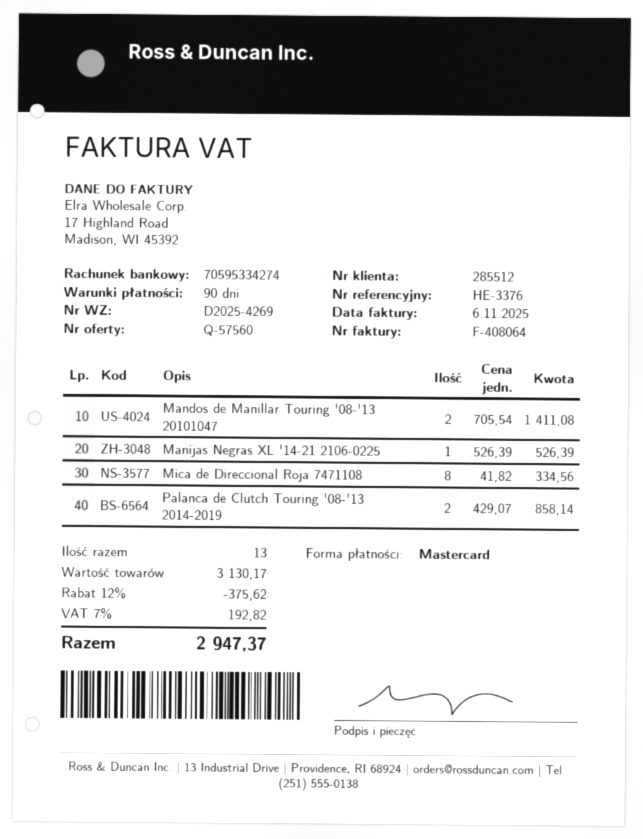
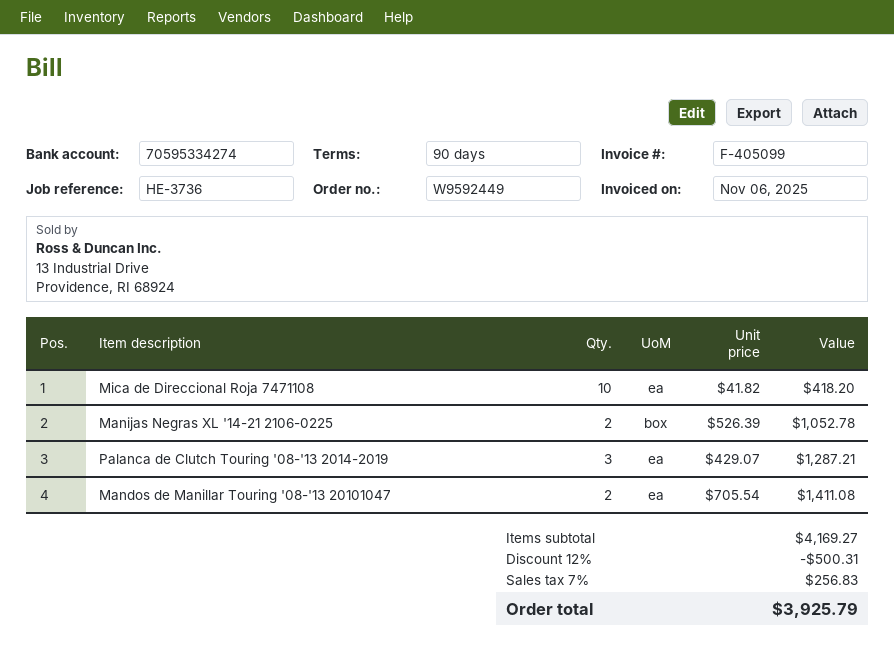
invoice number: F-408064 -> F-405099
reference: HE-3376 -> HE-3736
Manijas Negras XL '14-21 2106-0225: 1 x 526.39 = 526.39 -> 2 x 526.39 = 1052.78
Mica de Direccional Roja 7471108: 8 x 41.82 = 334.56 -> 10 x 41.82 = 418.20
Palanca de Clutch Touring '08-'13 2014-2019: 2 x 429.07 = 858.14 -> 3 x 429.07 = 1287.21
subtotal: 3130.17 -> 4169.27
discount: 12% = 375.62 -> 12% = 500.31
tax: 7% = 192.82 -> 7% = 256.83
total: 2947.37 -> 3925.79

